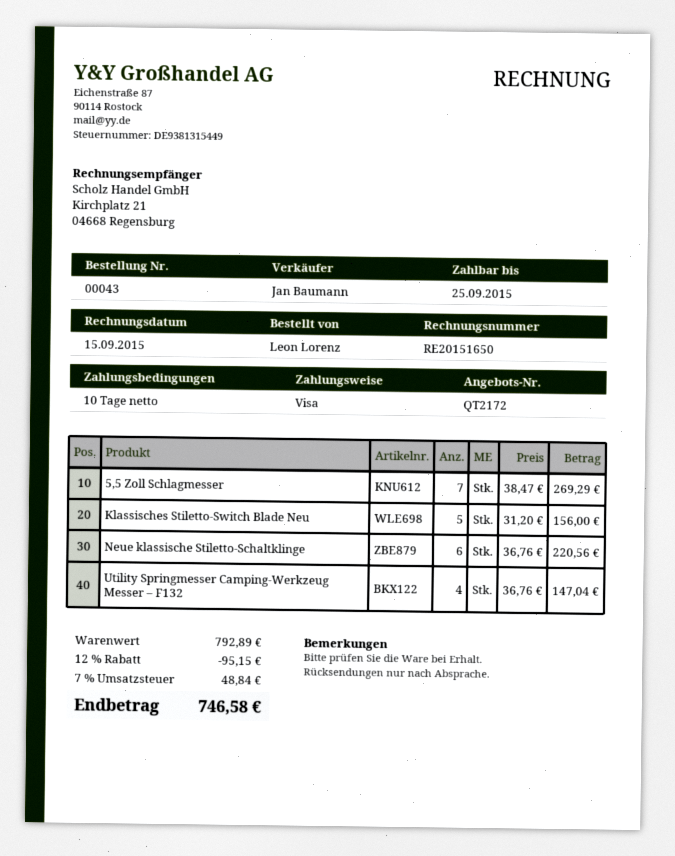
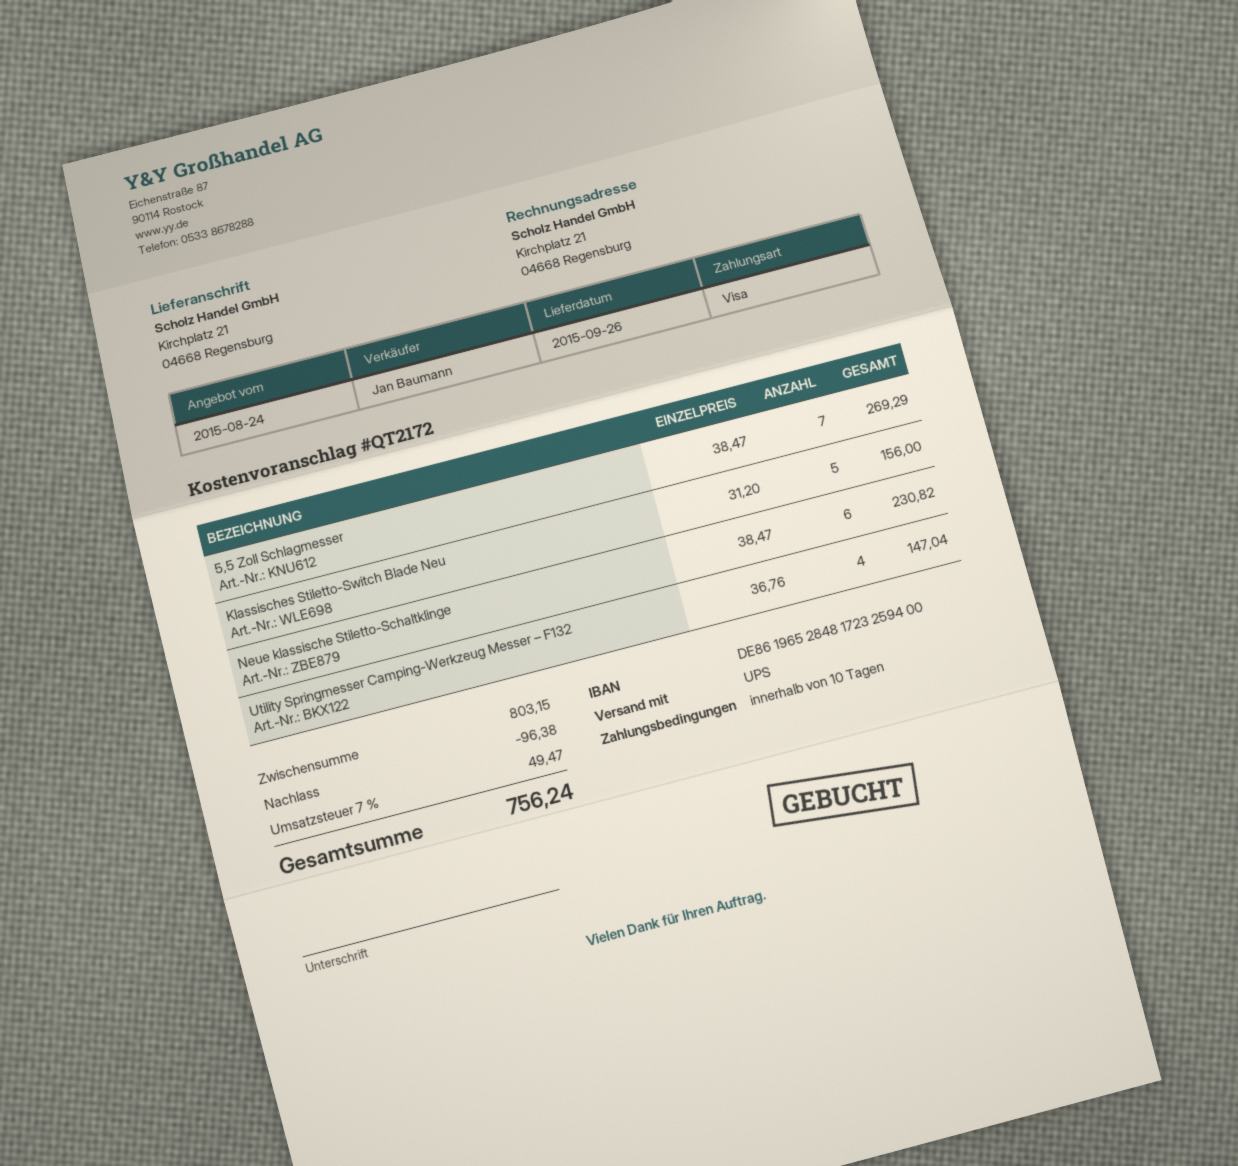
Neue klassische Stiletto-Schaltklinge: 6 x 36.76 = 220.56 -> 6 x 38.47 = 230.82
subtotal: 792.89 -> 803.15
discount: 95.15 -> 96.38
tax: 7% = 48.84 -> 7% = 49.47
total: 746.58 -> 756.24

